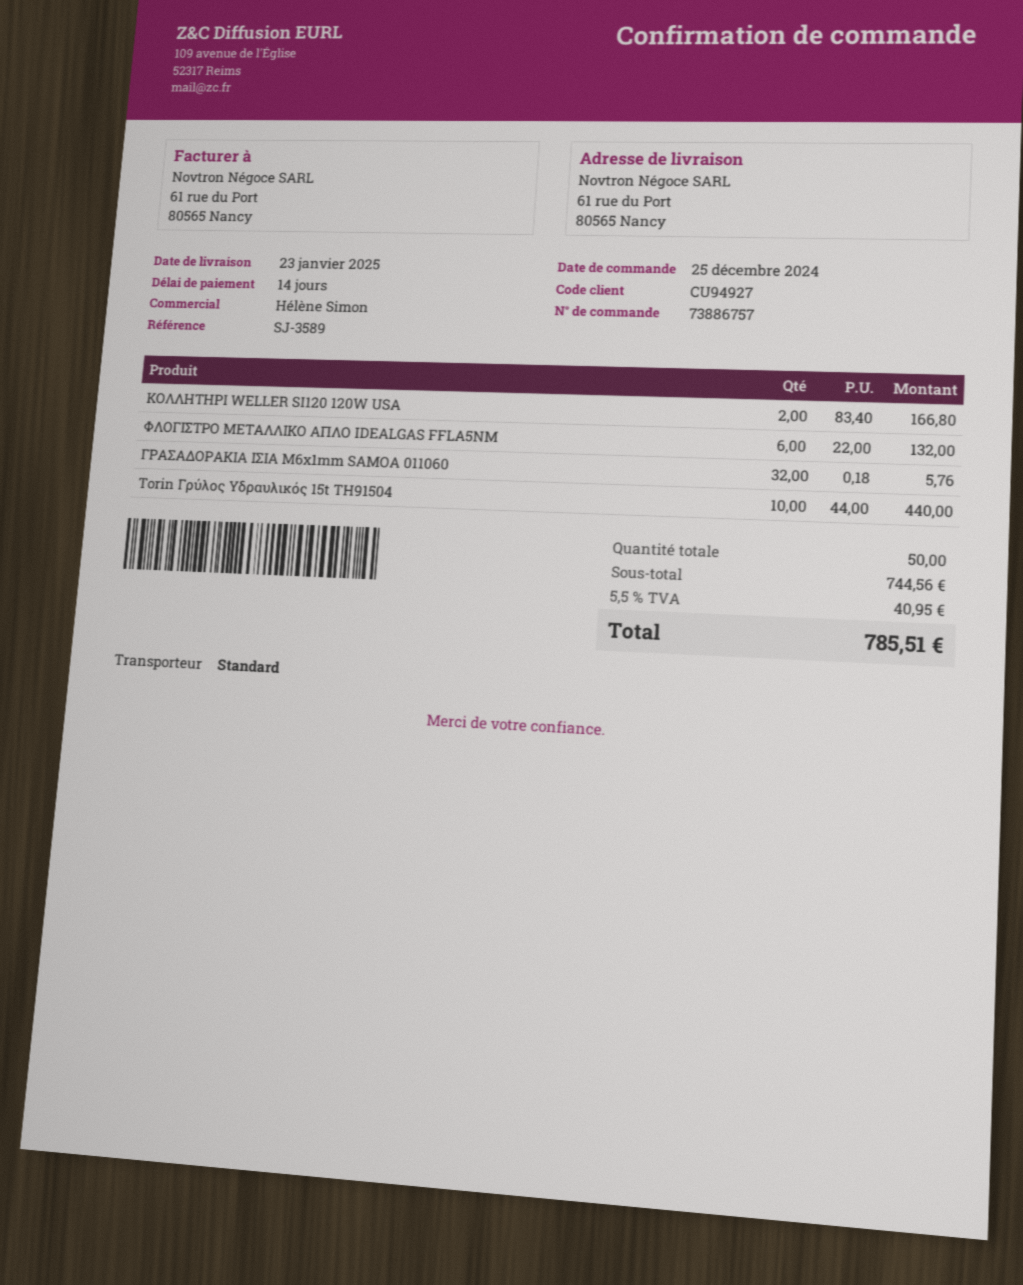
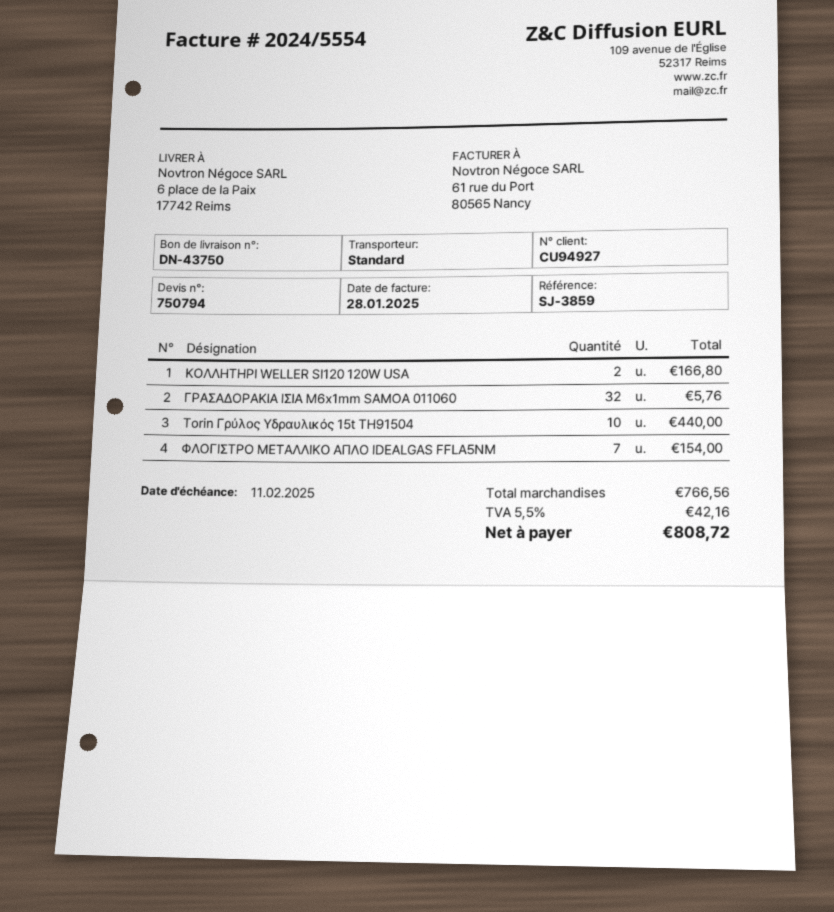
reference: SJ-3589 -> SJ-3859
ship to: 61 rue du Port, 80565 Nancy -> 6 place de la Paix, 17742 Reims
ΦΛΟΓΙΣΤΡΟ ΜΕΤΑΛΛΙΚΟ ΑΠΛΟ IDEALGAS FFLA5NM: 6 for 132.00 -> 7 for 154.00
subtotal: 744.56 -> 766.56
tax: 5.5% = 40.95 -> 5.5% = 42.16
total: 785.51 -> 808.72

